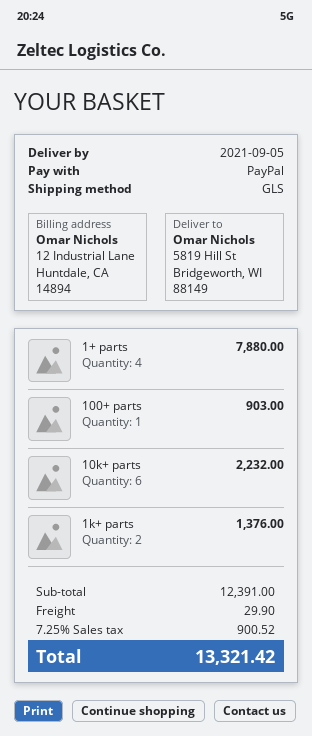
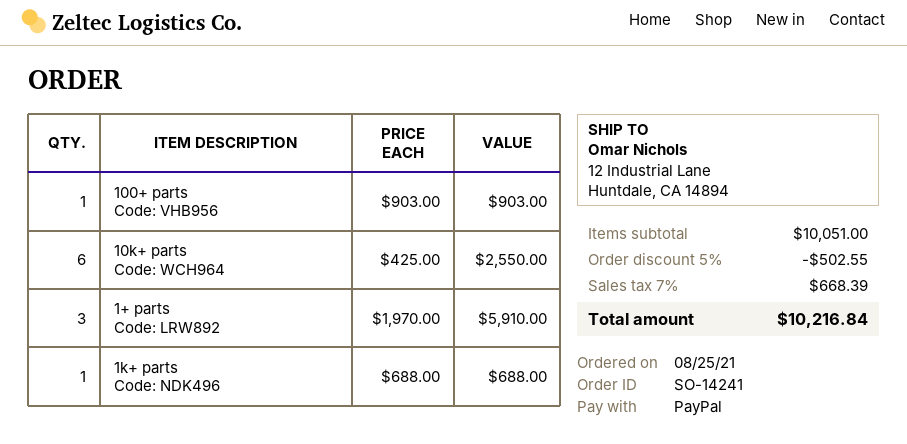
ship to: 5819 Hill St, Bridgeworth, WI 88149 -> 12 Industrial Lane, Huntdale, CA 14894
1+ parts: 4 for 7880.00 -> 3 for 5910.00
10k+ parts: 6 for 2232.00 -> 6 for 2550.00
1k+ parts: 2 for 1376.00 -> 1 for 688.00
subtotal: 12391.00 -> 10051.00
discount: none -> 5% = 502.55
shipping: 29.90 -> none
tax: 7.25% = 900.52 -> 7% = 668.39
total: 13321.42 -> 10216.84

